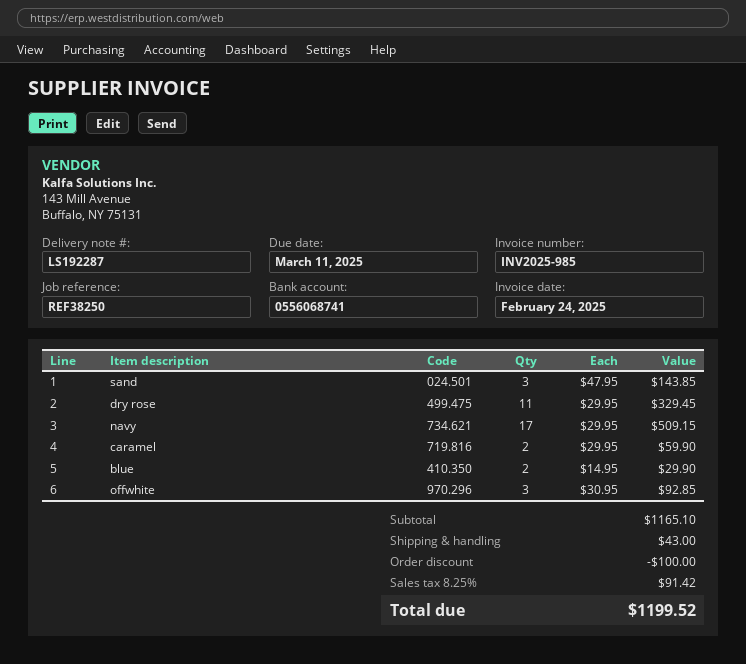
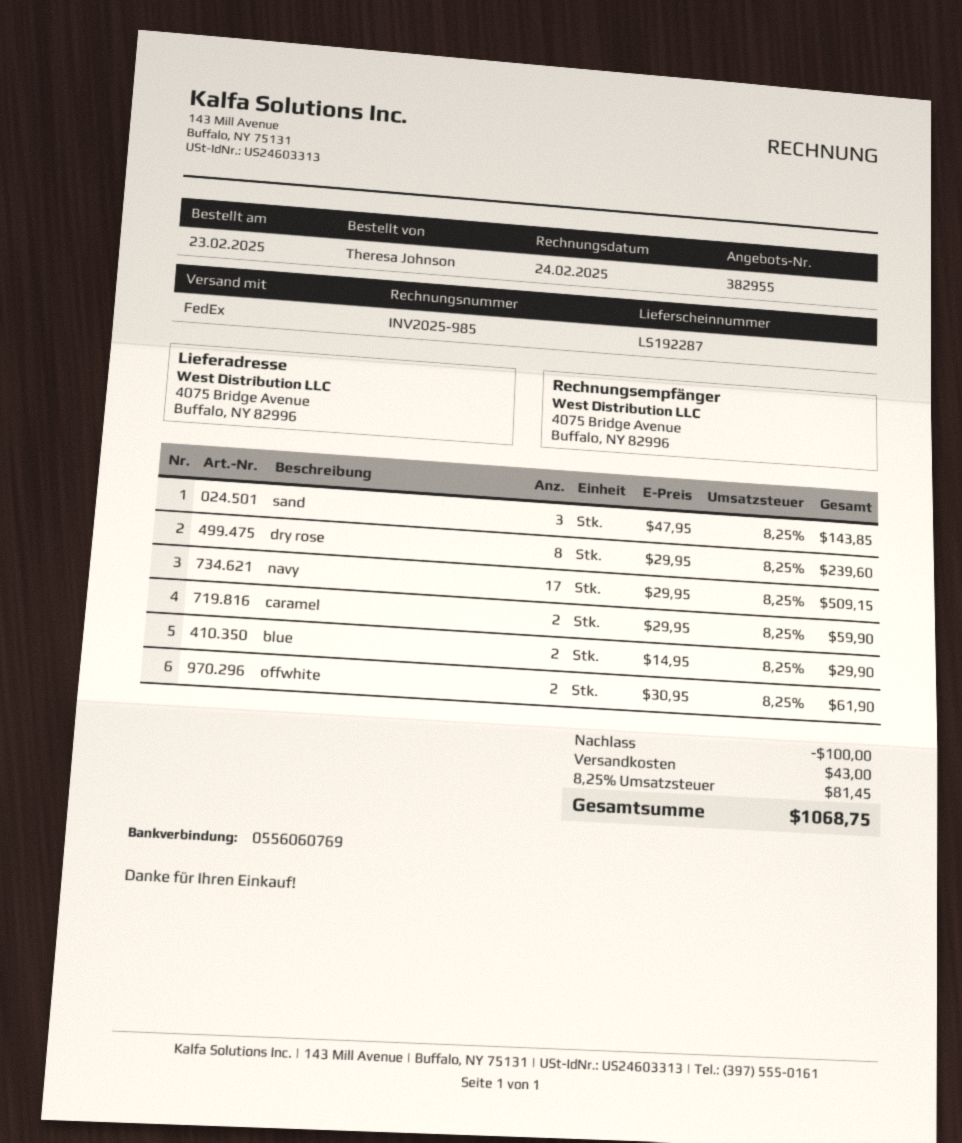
bank account: 0556068741 -> 0556060769
dry rose: 11 x 29.95 = 329.45 -> 8 x 29.95 = 239.60
offwhite: 3 x 30.95 = 92.85 -> 2 x 30.95 = 61.90
tax: 8.25% = 91.42 -> 8.25% = 81.45
total: 1199.52 -> 1068.75

